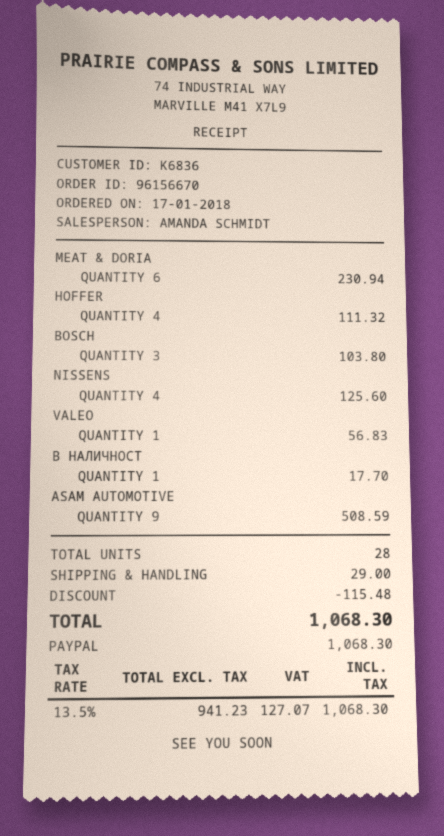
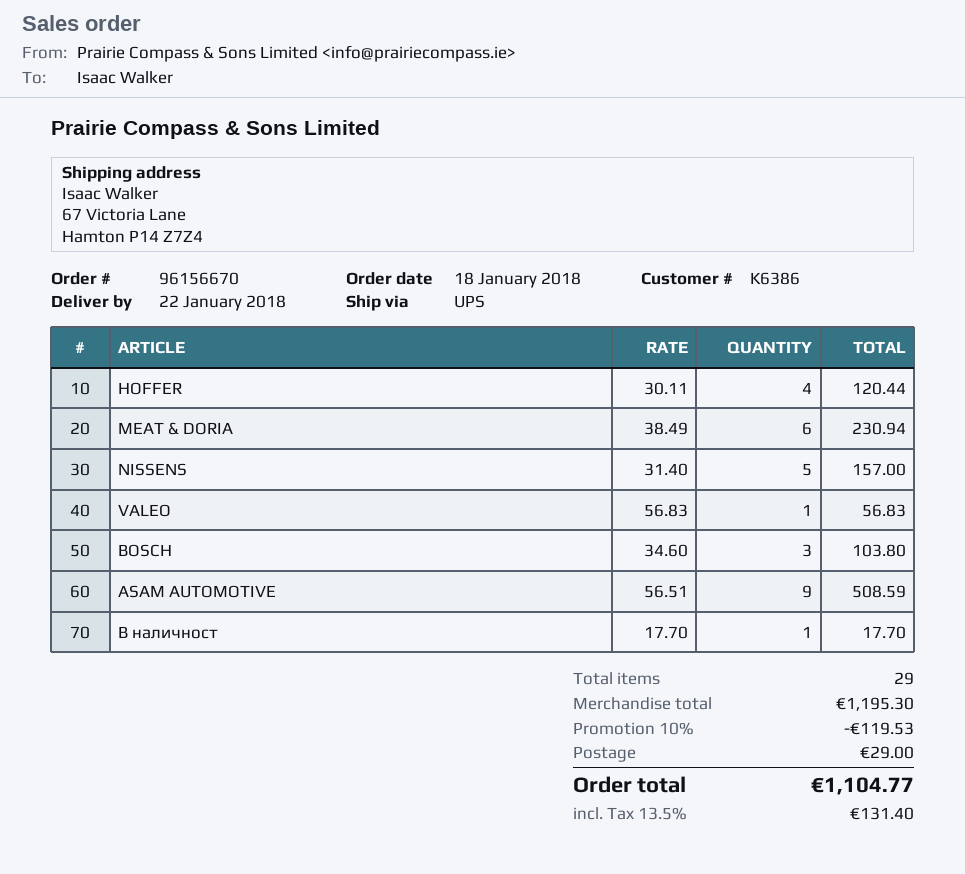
order date: 2018-01-17 -> 2018-01-18
customer number: K6836 -> K6386
HOFFER: 4 for 111.32 -> 4 for 120.44
NISSENS: 4 for 125.60 -> 5 for 157.00
total quantity: 28 -> 29
discount: 115.48 -> 119.53
tax: 13.5% = 127.07 -> 13.5% = 131.40
total: 1068.30 -> 1104.77

